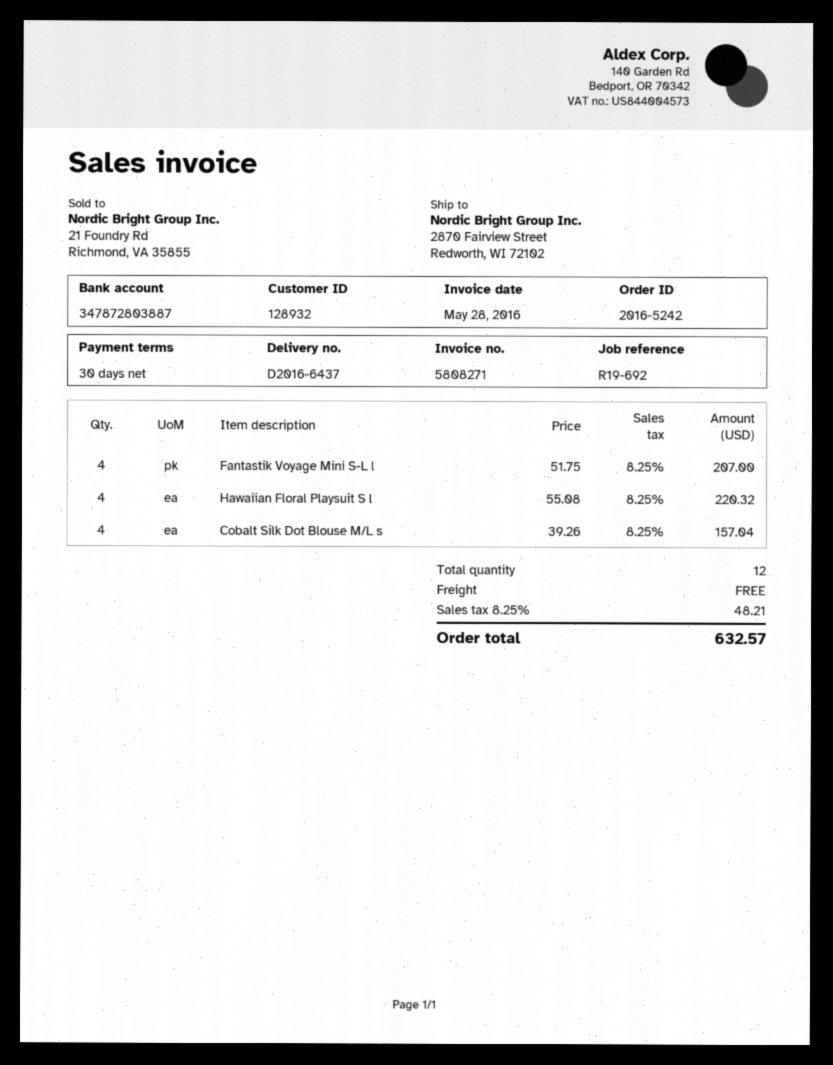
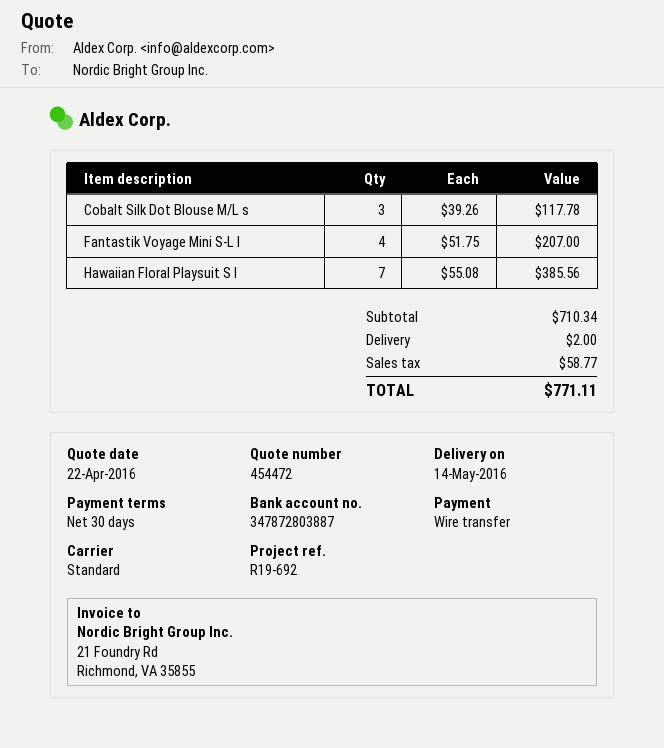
Hawaiian Floral Playsuit S l: 4 x 55.08 = 220.32 -> 7 x 55.08 = 385.56
Cobalt Silk Dot Blouse M/L s: 4 x 39.26 = 157.04 -> 3 x 39.26 = 117.78
shipping: 0.00 -> 2.00
tax: 48.21 -> 58.77
total: 632.57 -> 771.11

